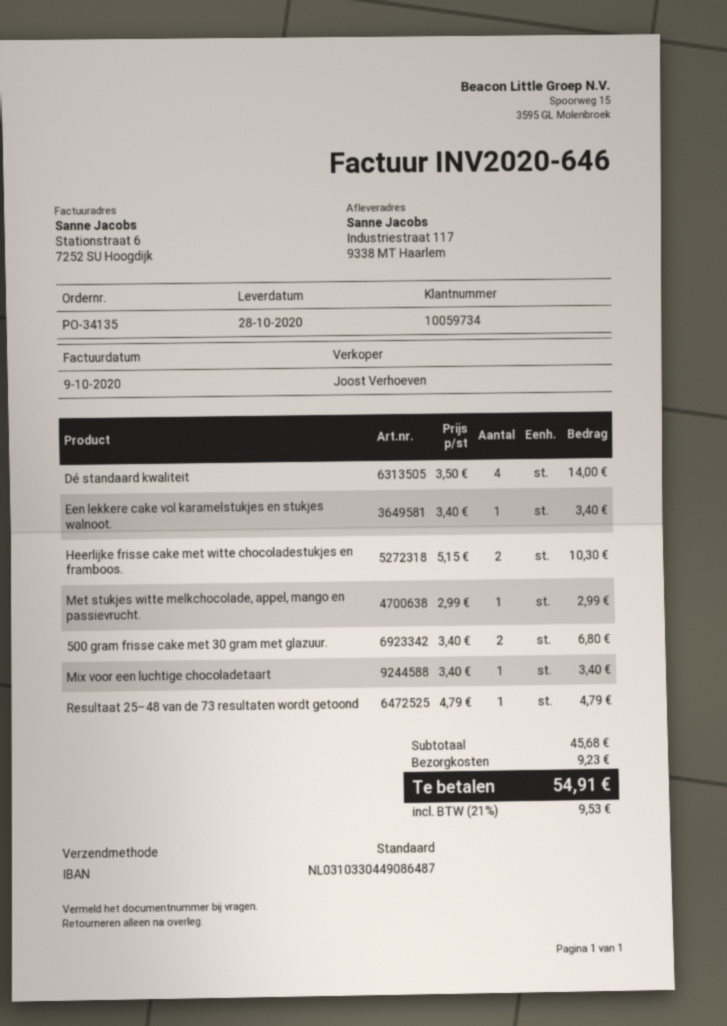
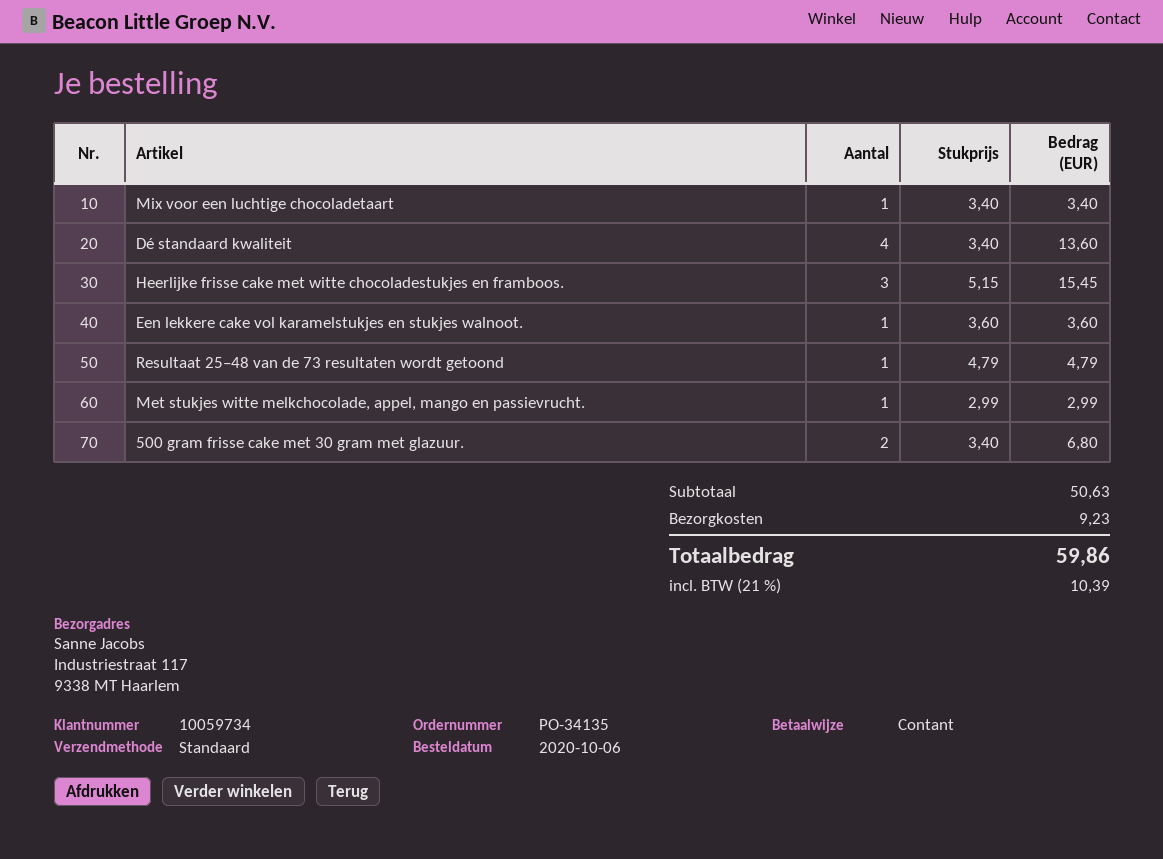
Dé standaard kwaliteit: 4 x 3.50 = 14.00 -> 4 x 3.40 = 13.60
Een lekkere cake vol karamelstukjes en stukjes walnoot.: 1 x 3.40 = 3.40 -> 1 x 3.60 = 3.60
Heerlijke frisse cake met witte chocoladestukjes en framboos.: 2 x 5.15 = 10.30 -> 3 x 5.15 = 15.45
subtotal: 45.68 -> 50.63
tax: 21% = 9.53 -> 21% = 10.39
total: 54.91 -> 59.86

